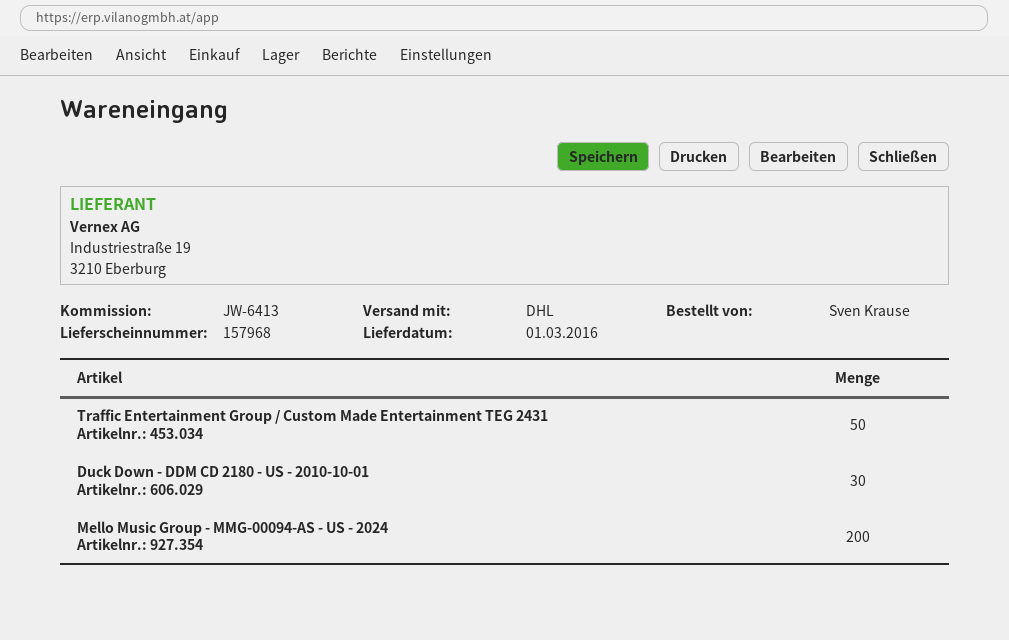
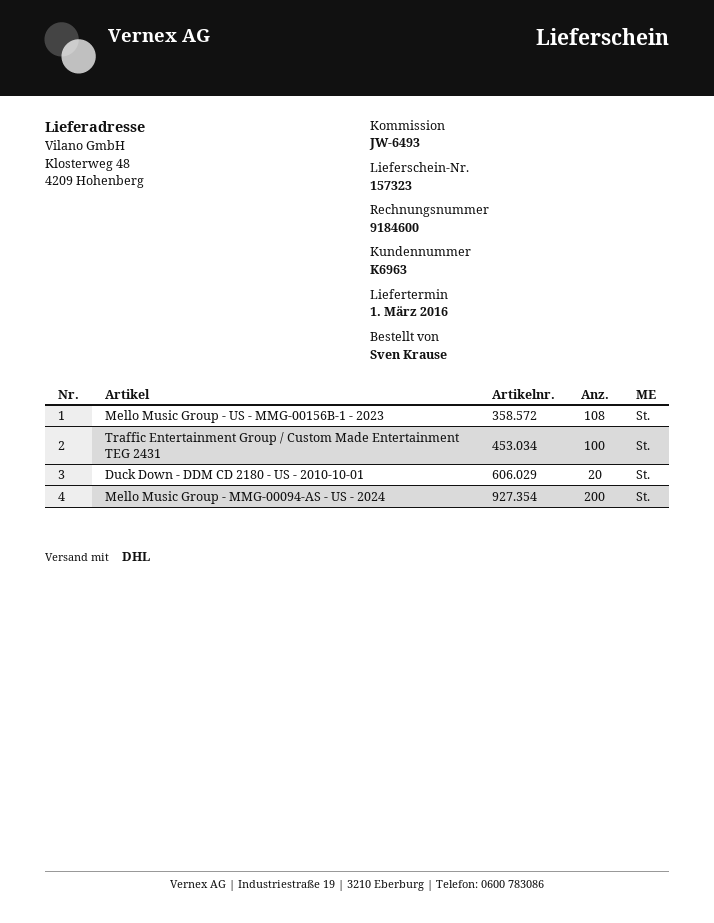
delivery note number: 157968 -> 157323
reference: JW-6413 -> JW-6493
Traffic Entertainment Group / Custom Made Entertainment TEG 2431: 50 -> 100
Duck Down - DDM CD 2180 - US - 2010-10-01: 30 -> 20
Mello Music Group - US - MMG-00156B-1 - 2023: none -> 108

